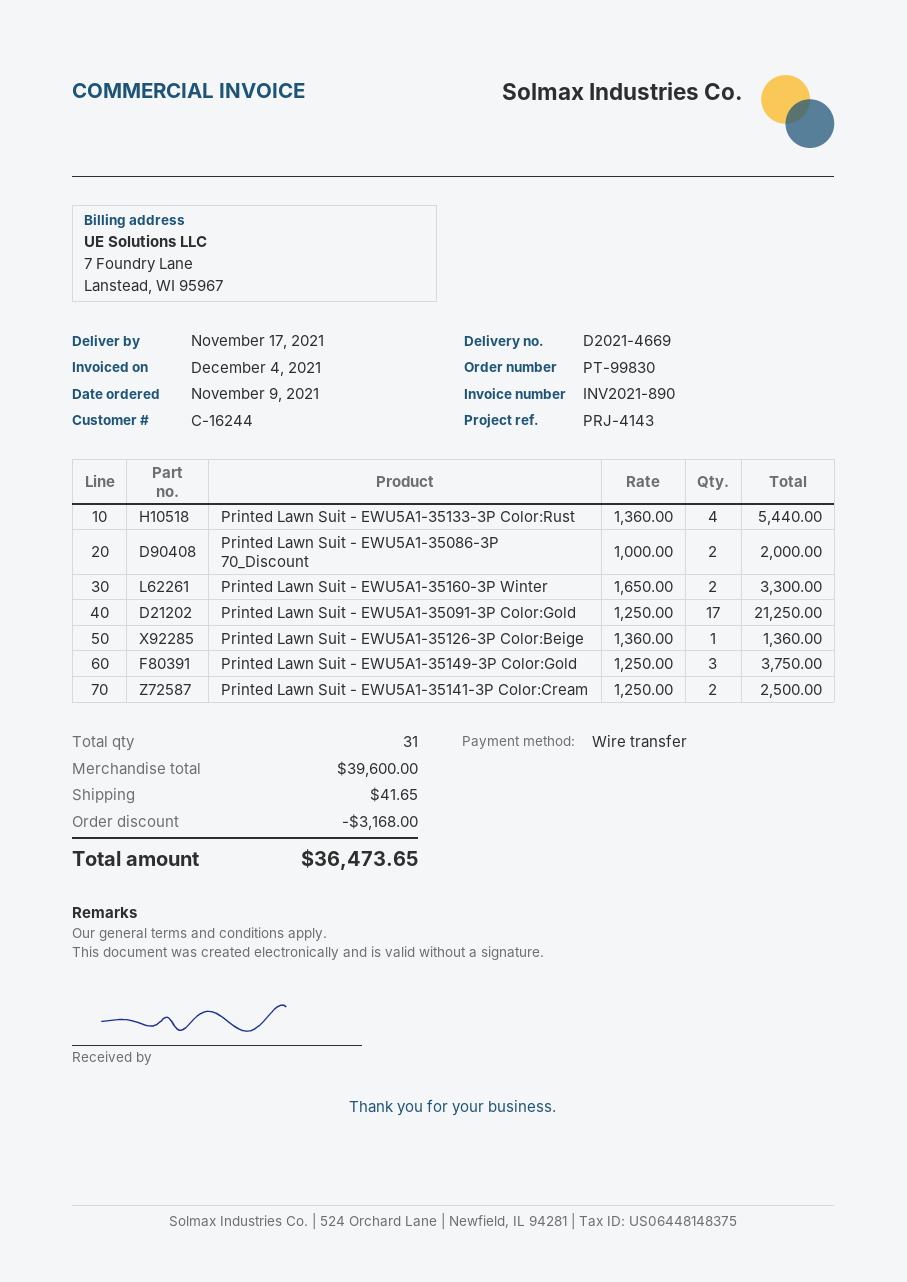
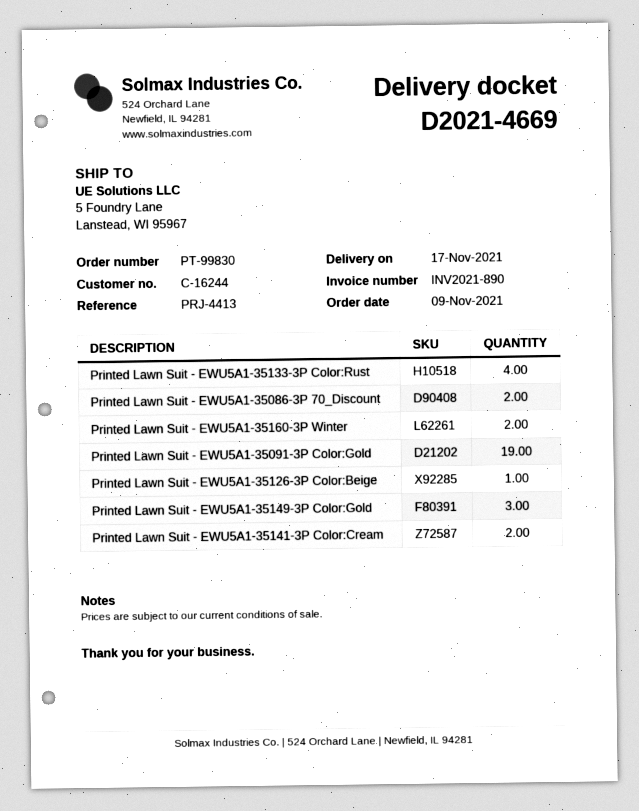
reference: PRJ-4143 -> PRJ-4413
Printed Lawn Suit - EWU5A1-35091-3P Color:Gold: 17 -> 19

